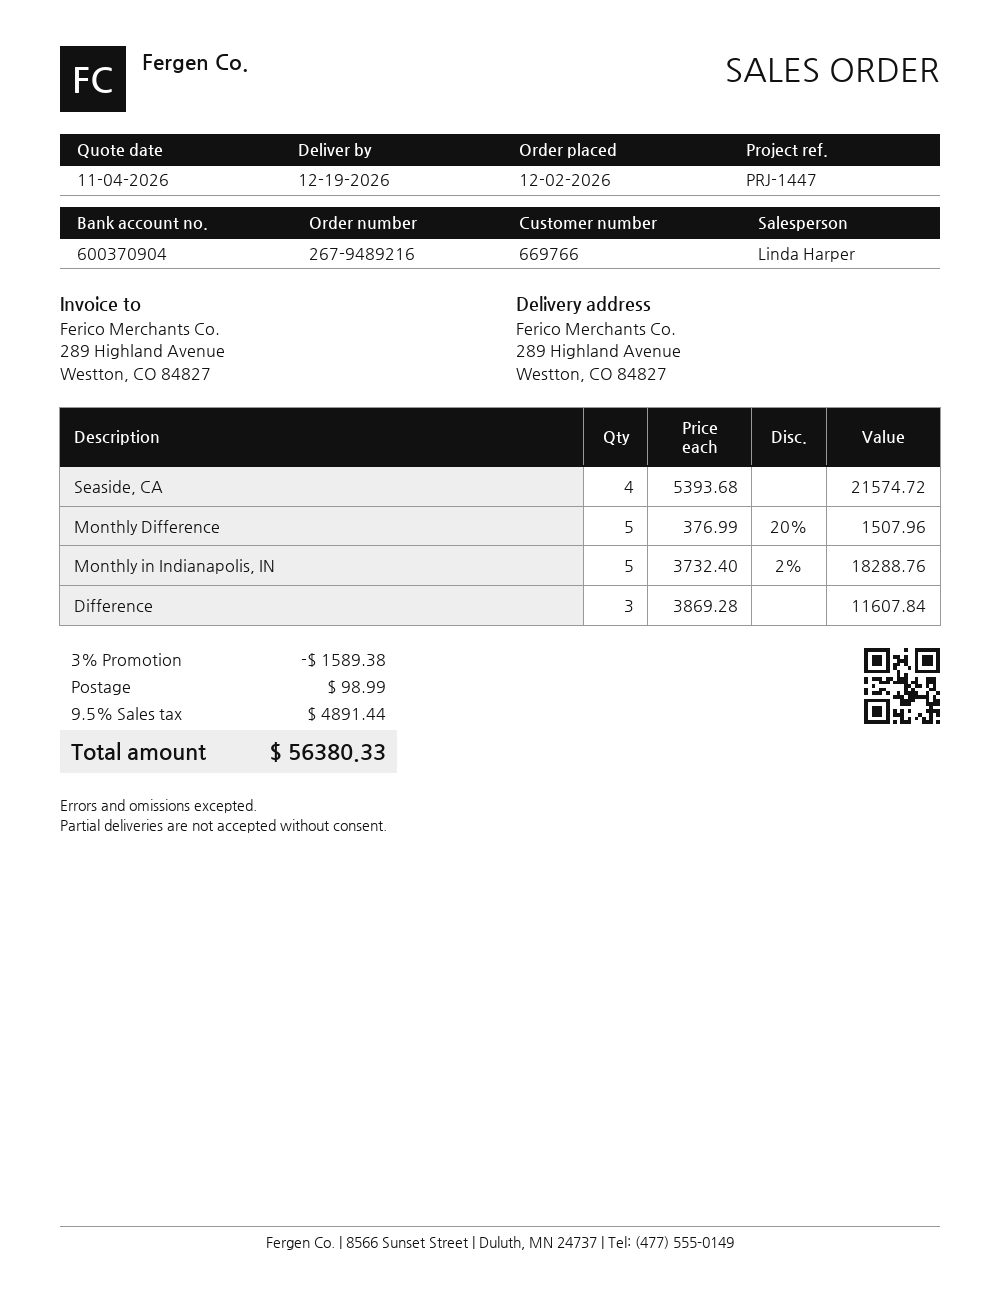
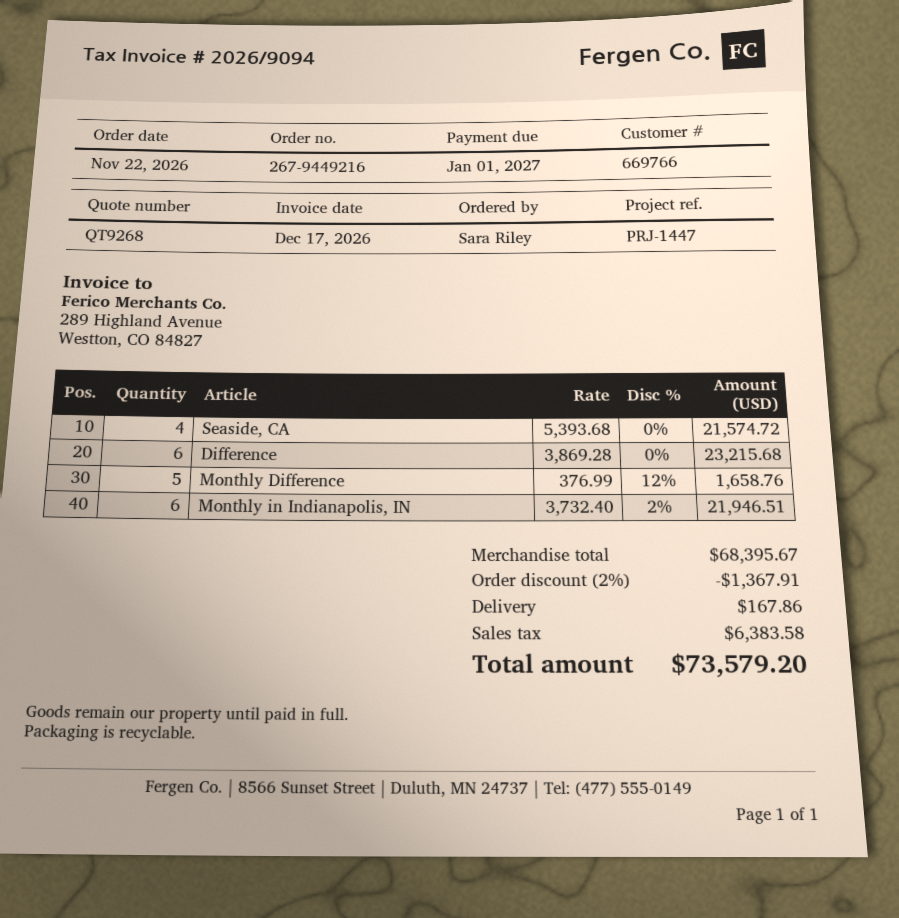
order number: 267-9489216 -> 267-9449216
order date: 2026-12-02 -> 2026-11-22
Monthly Difference: 5 x 376.99 - 20% = 1507.96 -> 5 x 376.99 - 12% = 1658.76
Monthly in Indianapolis, IN: 5 x 3732.40 - 2% = 18288.76 -> 6 x 3732.40 - 2% = 21946.51
Difference: 3 x 3869.28 = 11607.84 -> 6 x 3869.28 = 23215.68
discount: 3% = 1589.38 -> 2% = 1367.91
shipping: 98.99 -> 167.86
tax: 4891.44 -> 6383.58
total: 56380.33 -> 73579.20

